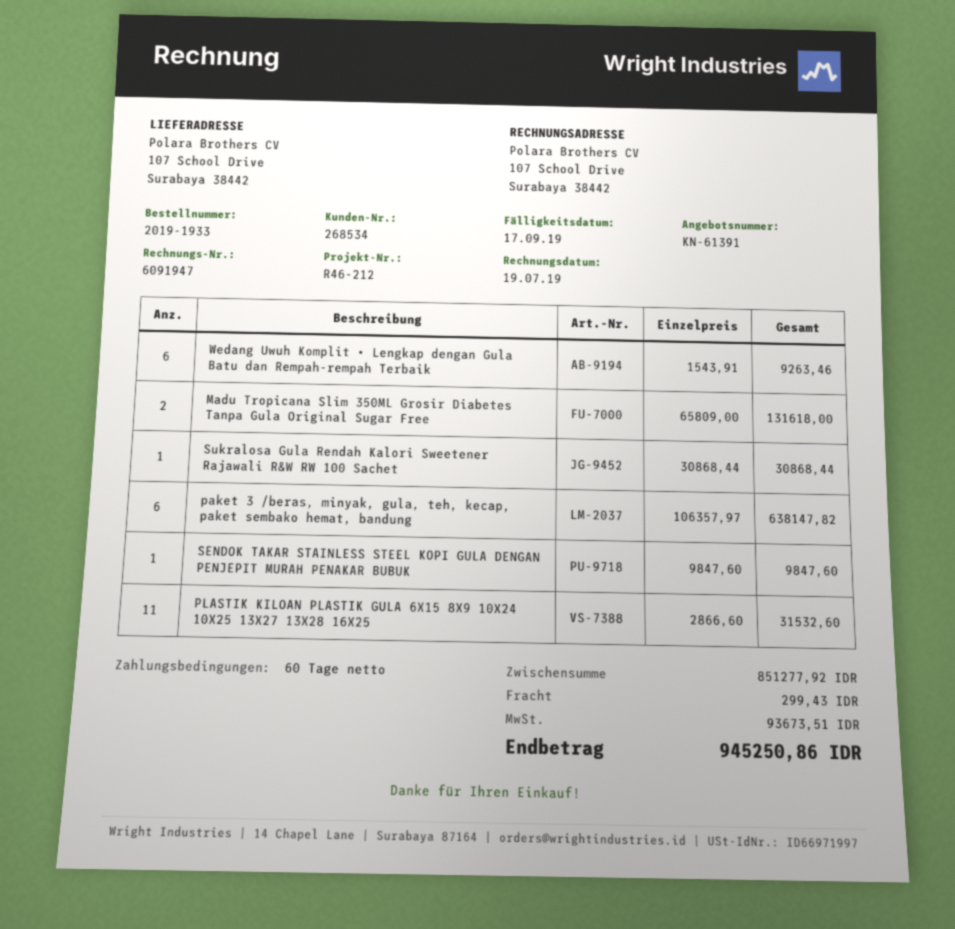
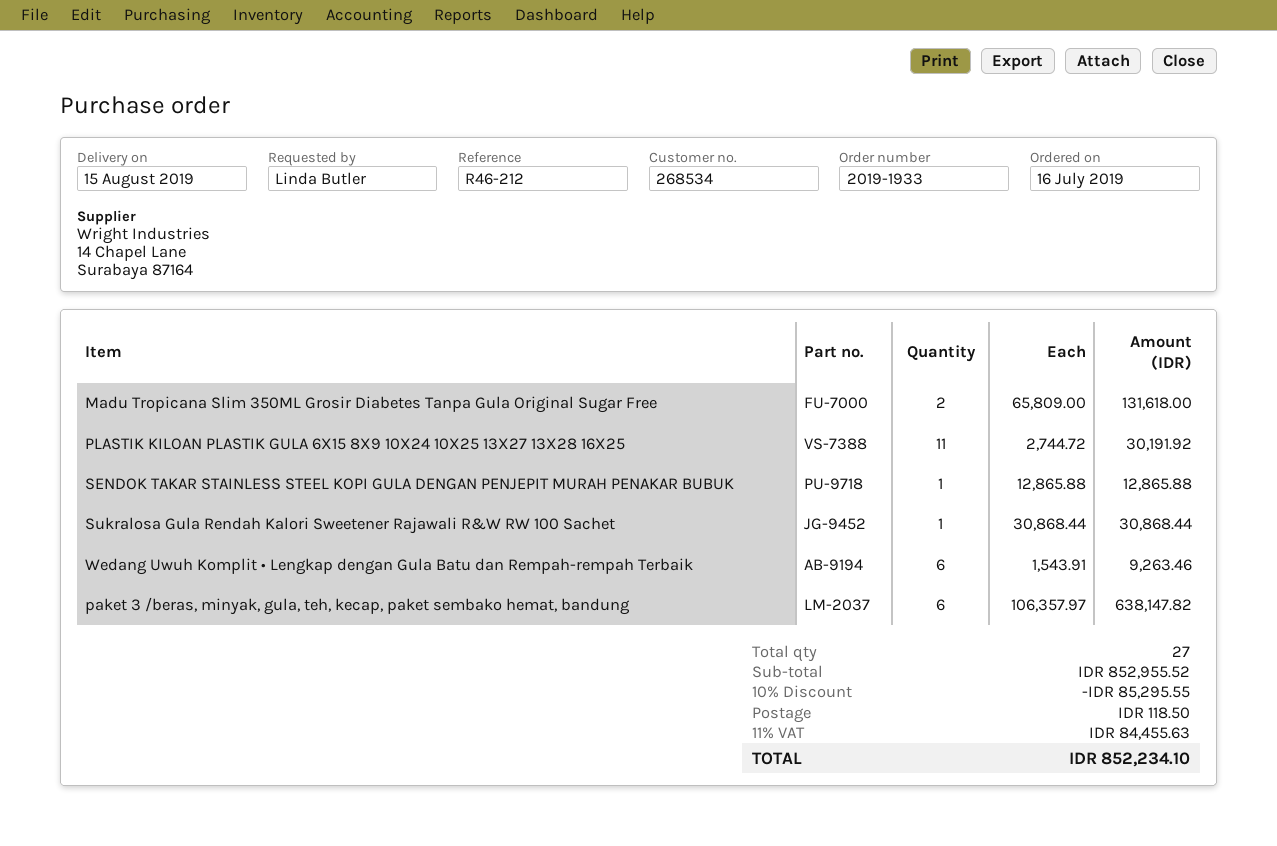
SENDOK TAKAR STAINLESS STEEL KOPI GULA DENGAN PENJEPIT MURAH PENAKAR BUBUK: 1 x 9847.60 = 9847.60 -> 1 x 12865.88 = 12865.88
PLASTIK KILOAN PLASTIK GULA 6X15 8X9 10X24 10X25 13X27 13X28 16X25: 11 x 2866.60 = 31532.60 -> 11 x 2744.72 = 30191.92
subtotal: 851277.92 -> 852955.52
discount: none -> 10% = 85295.55
shipping: 299.43 -> 118.50
tax: 93673.51 -> 84455.63
total: 945250.86 -> 852234.10

